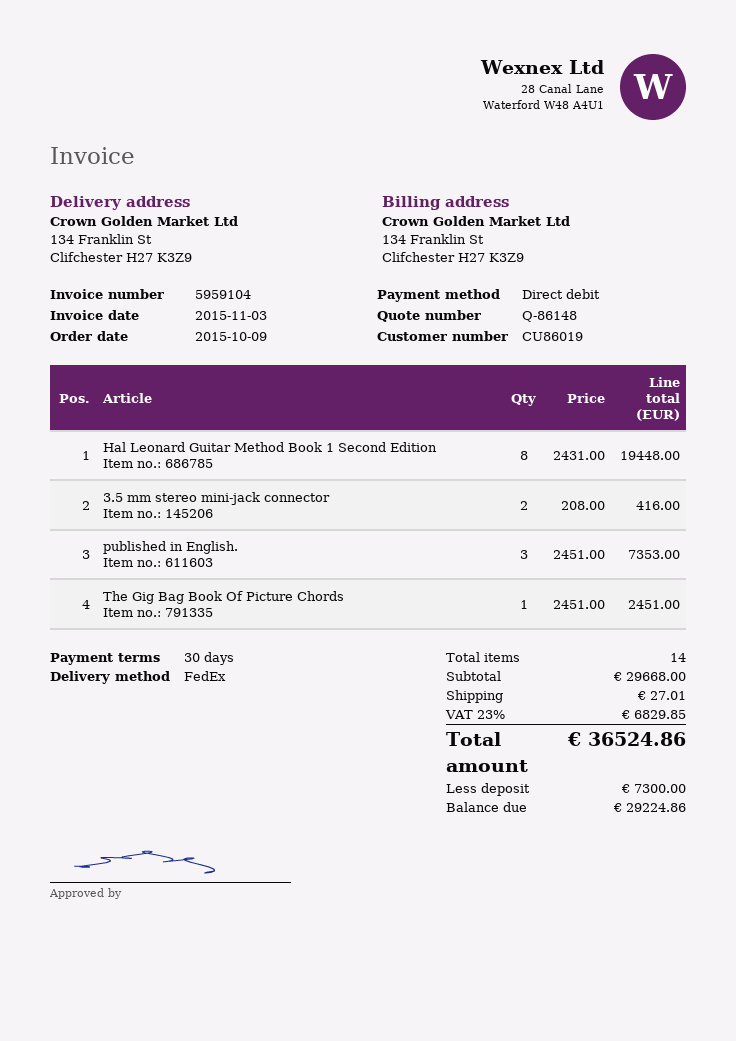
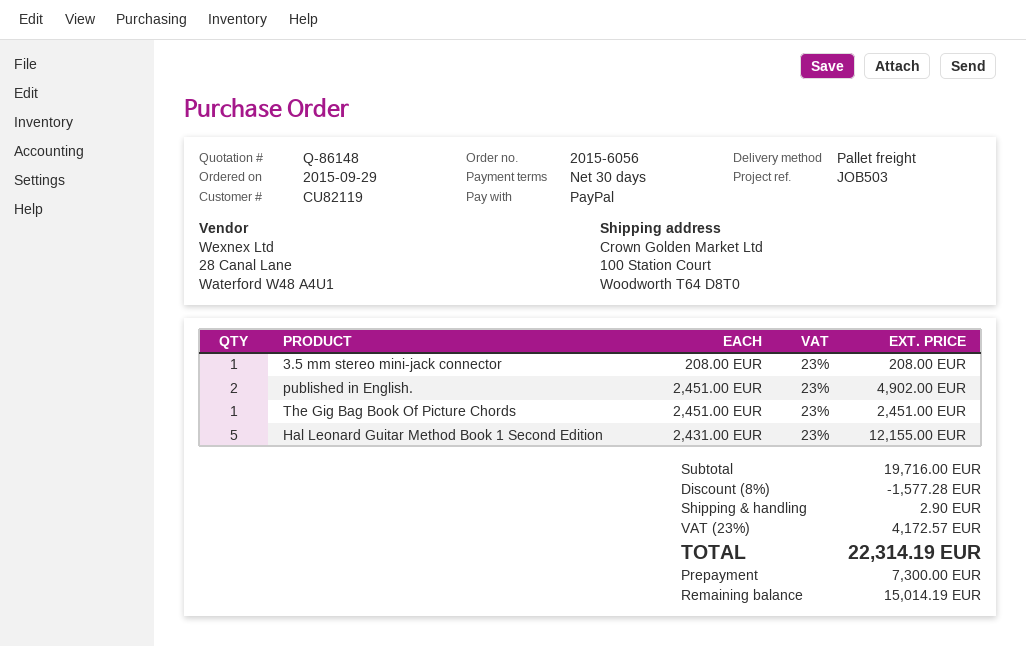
order date: 2015-10-09 -> 2015-09-29
customer number: CU86019 -> CU82119
payment method: direct debit -> PayPal
shipping method: FedEx -> pallet freight
ship to: 134 Franklin St, Clifchester H27 K3Z9 -> 100 Station Court, Woodworth T64 D8T0
Hal Leonard Guitar Method Book 1 Second Edition: 8 x 2431.00 = 19448.00 -> 5 x 2431.00 = 12155.00
3.5 mm stereo mini-jack connector: 2 x 208.00 = 416.00 -> 1 x 208.00 = 208.00
published in English.: 3 x 2451.00 = 7353.00 -> 2 x 2451.00 = 4902.00
subtotal: 29668.00 -> 19716.00
discount: none -> 8% = 1577.28
shipping: 27.01 -> 2.90
tax: 23% = 6829.85 -> 23% = 4172.57
total: 36524.86 -> 22314.19
balance: 29224.86 -> 15014.19

